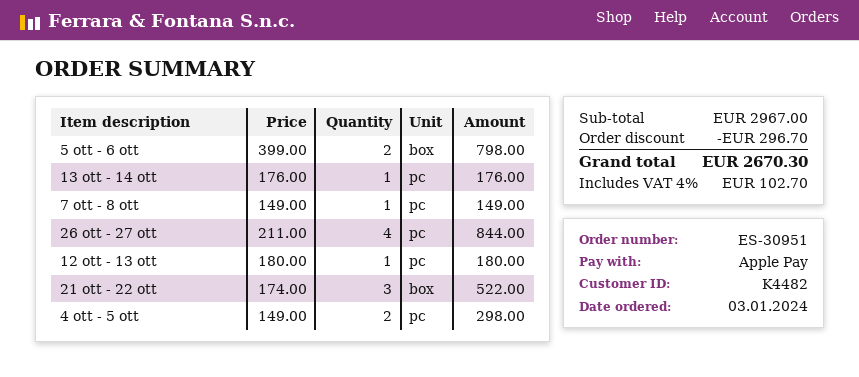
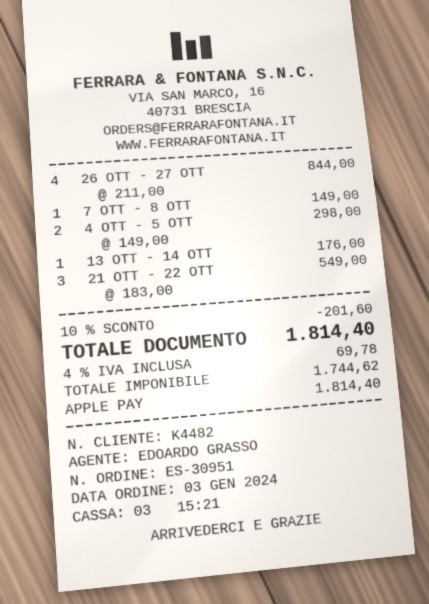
5 ott - 6 ott: 2 x 399.00 = 798.00 -> none
12 ott - 13 ott: 1 x 180.00 = 180.00 -> none
21 ott - 22 ott: 3 x 174.00 = 522.00 -> 3 x 183.00 = 549.00
discount: 296.70 -> 201.60
tax: 4% = 102.70 -> 4% = 69.78
total: 2670.30 -> 1814.40

